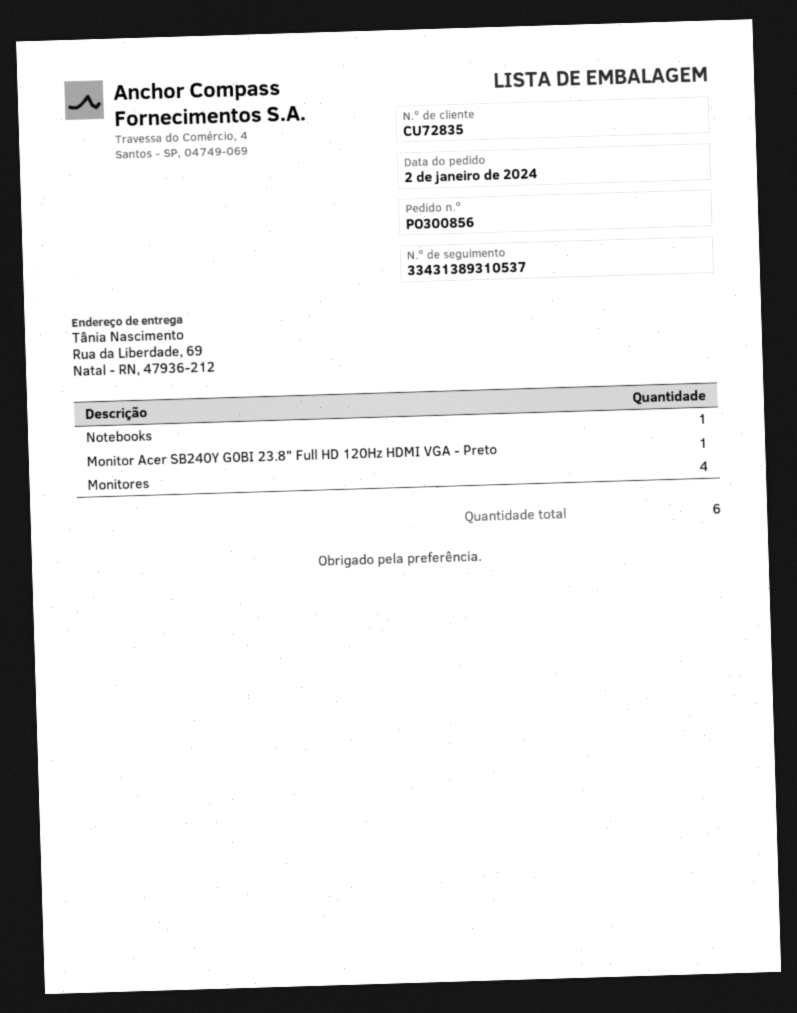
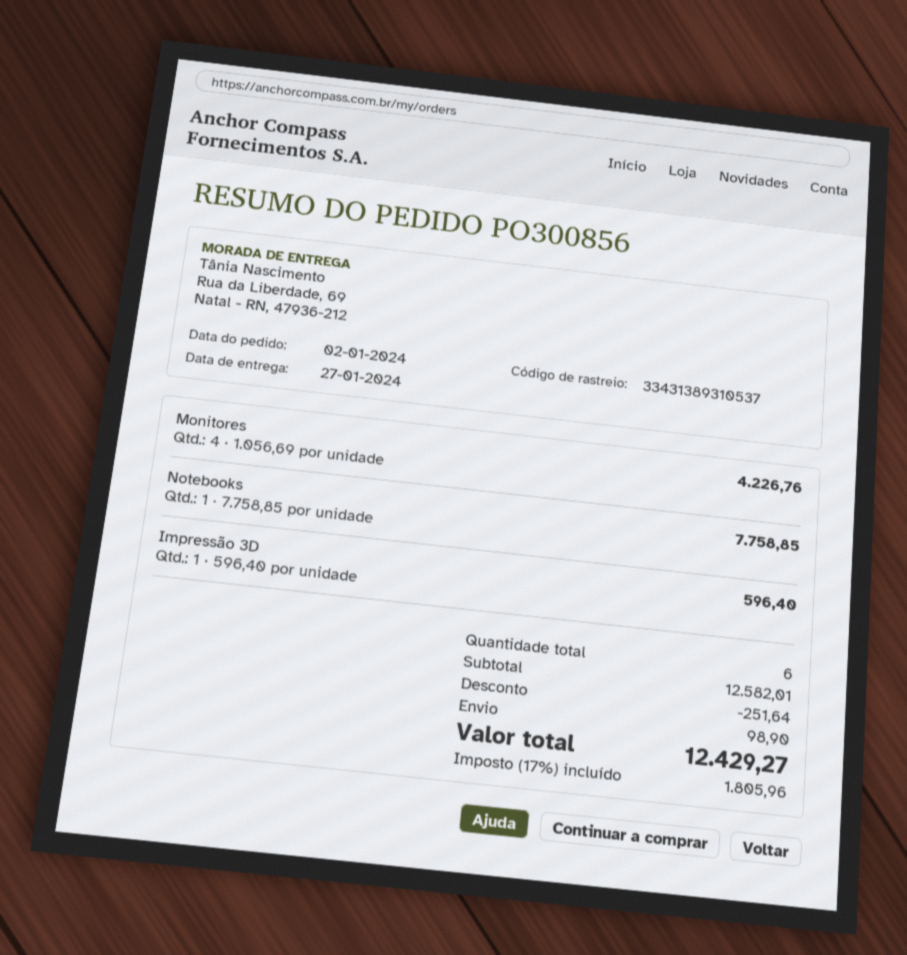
Monitor Acer SB240Y G0BI 23.8" Full HD 120Hz HDMI VGA - Preto: 1 -> none
Impressão 3D: none -> 1

